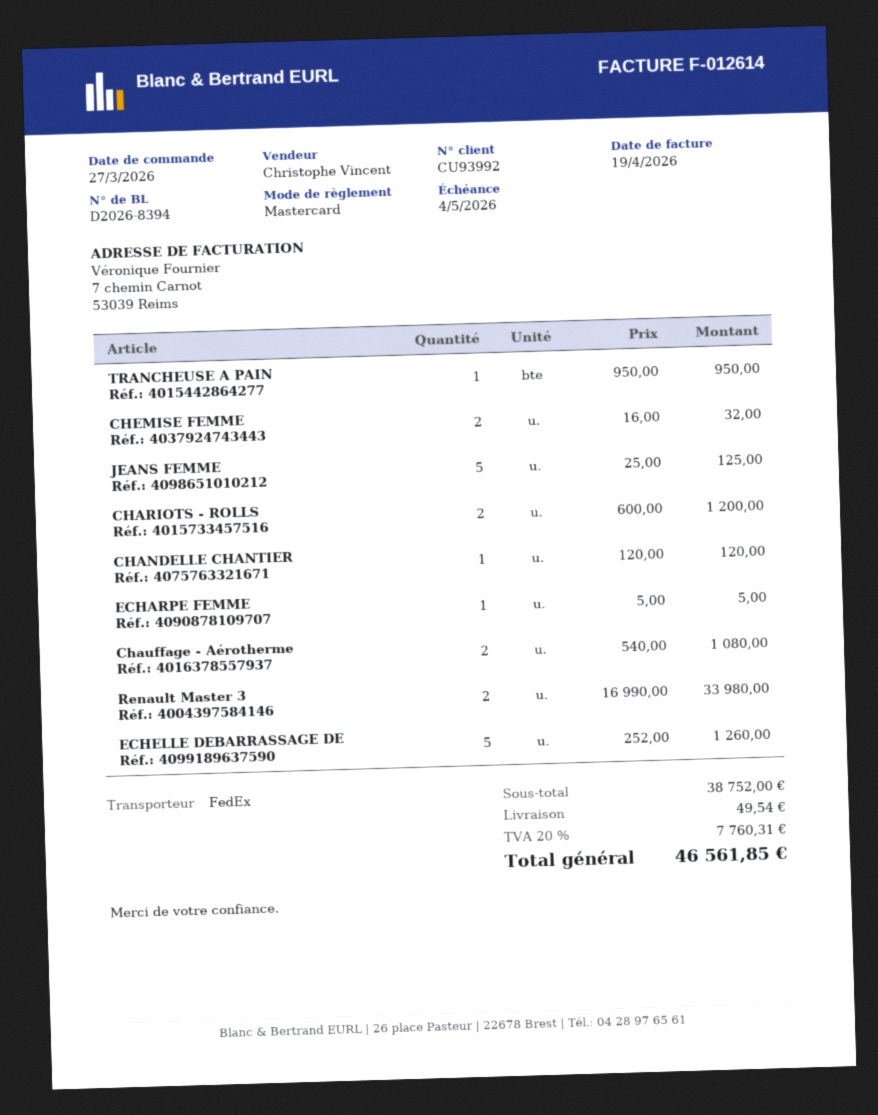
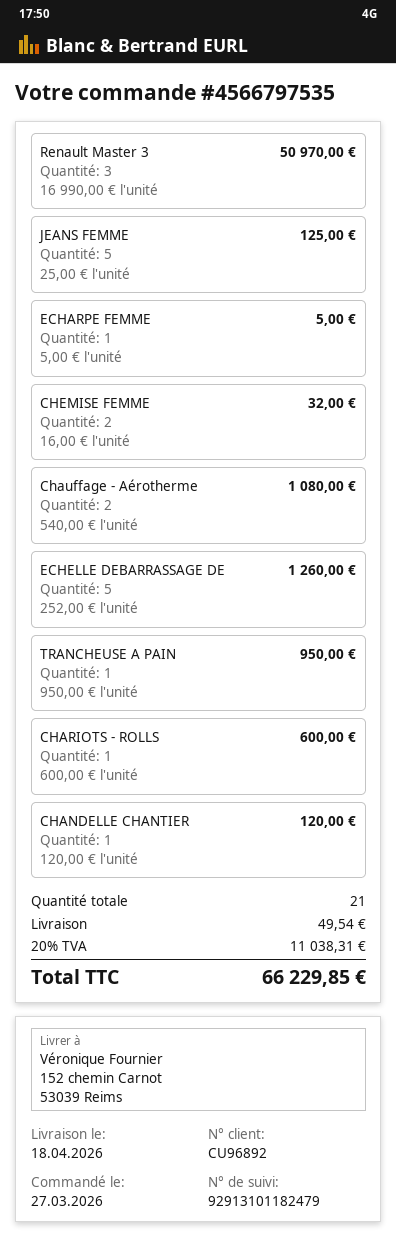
customer number: CU93992 -> CU96892
CHARIOTS - ROLLS: 2 x 600.00 = 1200.00 -> 1 x 600.00 = 600.00
Renault Master 3: 2 x 16990.00 = 33980.00 -> 3 x 16990.00 = 50970.00
tax: 20% = 7760.31 -> 20% = 11038.31
total: 46561.85 -> 66229.85

